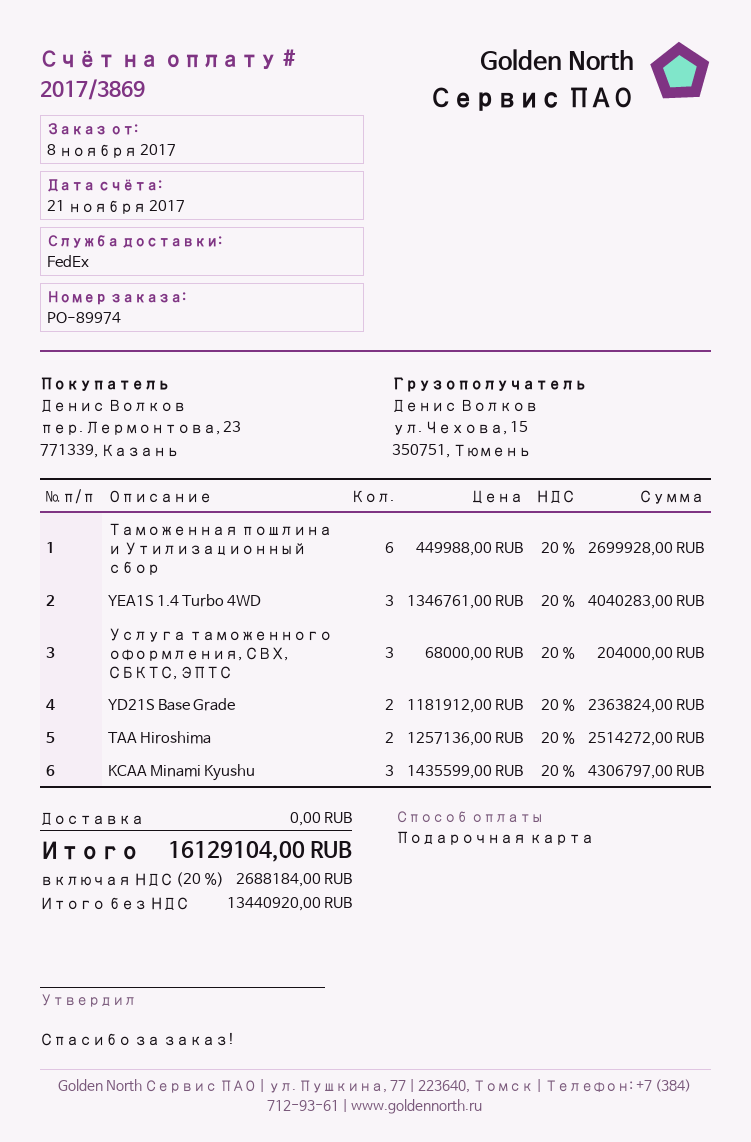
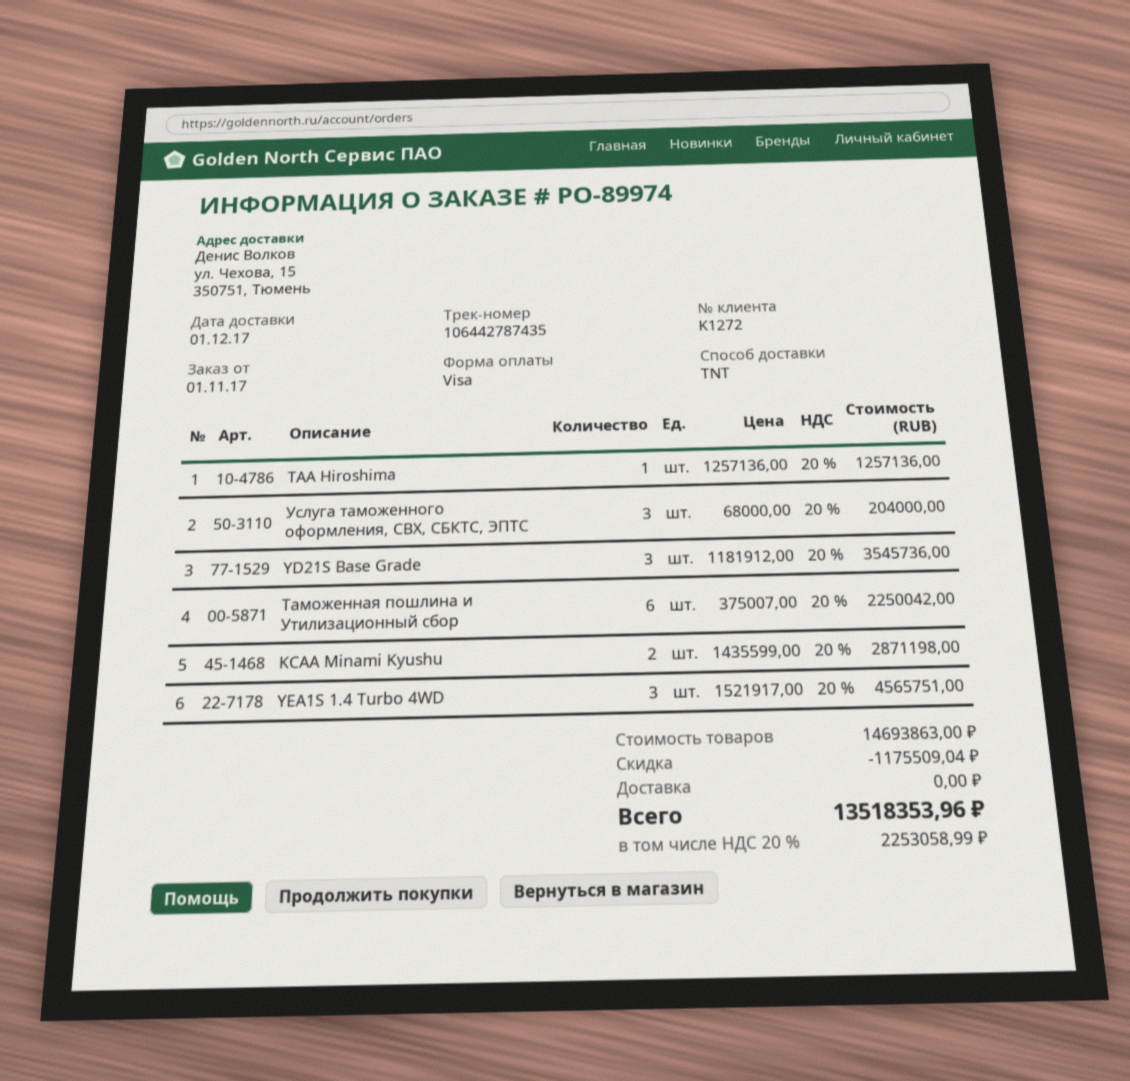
order date: 2017-11-08 -> 2017-11-01
payment method: gift card -> Visa
shipping method: FedEx -> TNT
Таможенная пошлина и Утилизационный сбор: 6 x 449988.00 = 2699928.00 -> 6 x 375007.00 = 2250042.00
YEA1S 1.4 Turbo 4WD: 3 x 1346761.00 = 4040283.00 -> 3 x 1521917.00 = 4565751.00
YD21S Base Grade: 2 x 1181912.00 = 2363824.00 -> 3 x 1181912.00 = 3545736.00
TAA Hiroshima: 2 x 1257136.00 = 2514272.00 -> 1 x 1257136.00 = 1257136.00
KCAA Minami Kyushu: 3 x 1435599.00 = 4306797.00 -> 2 x 1435599.00 = 2871198.00
discount: none -> 1175509.04
tax: 20% = 2688184.00 -> 20% = 2253058.99
total: 16129104.00 -> 13518353.96

